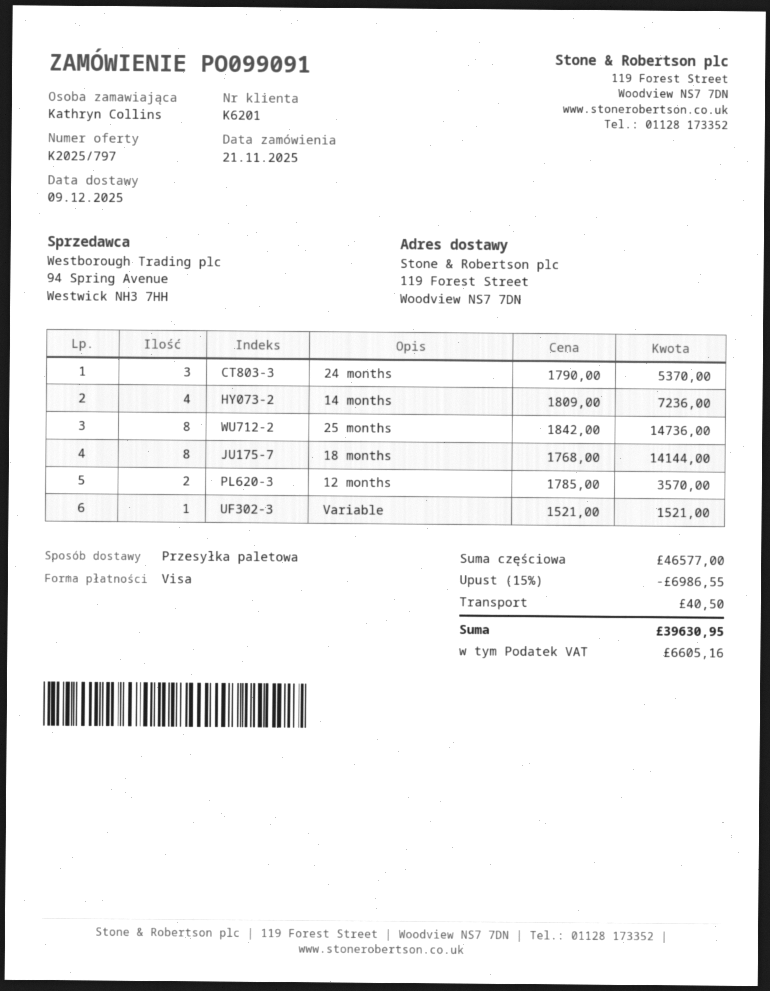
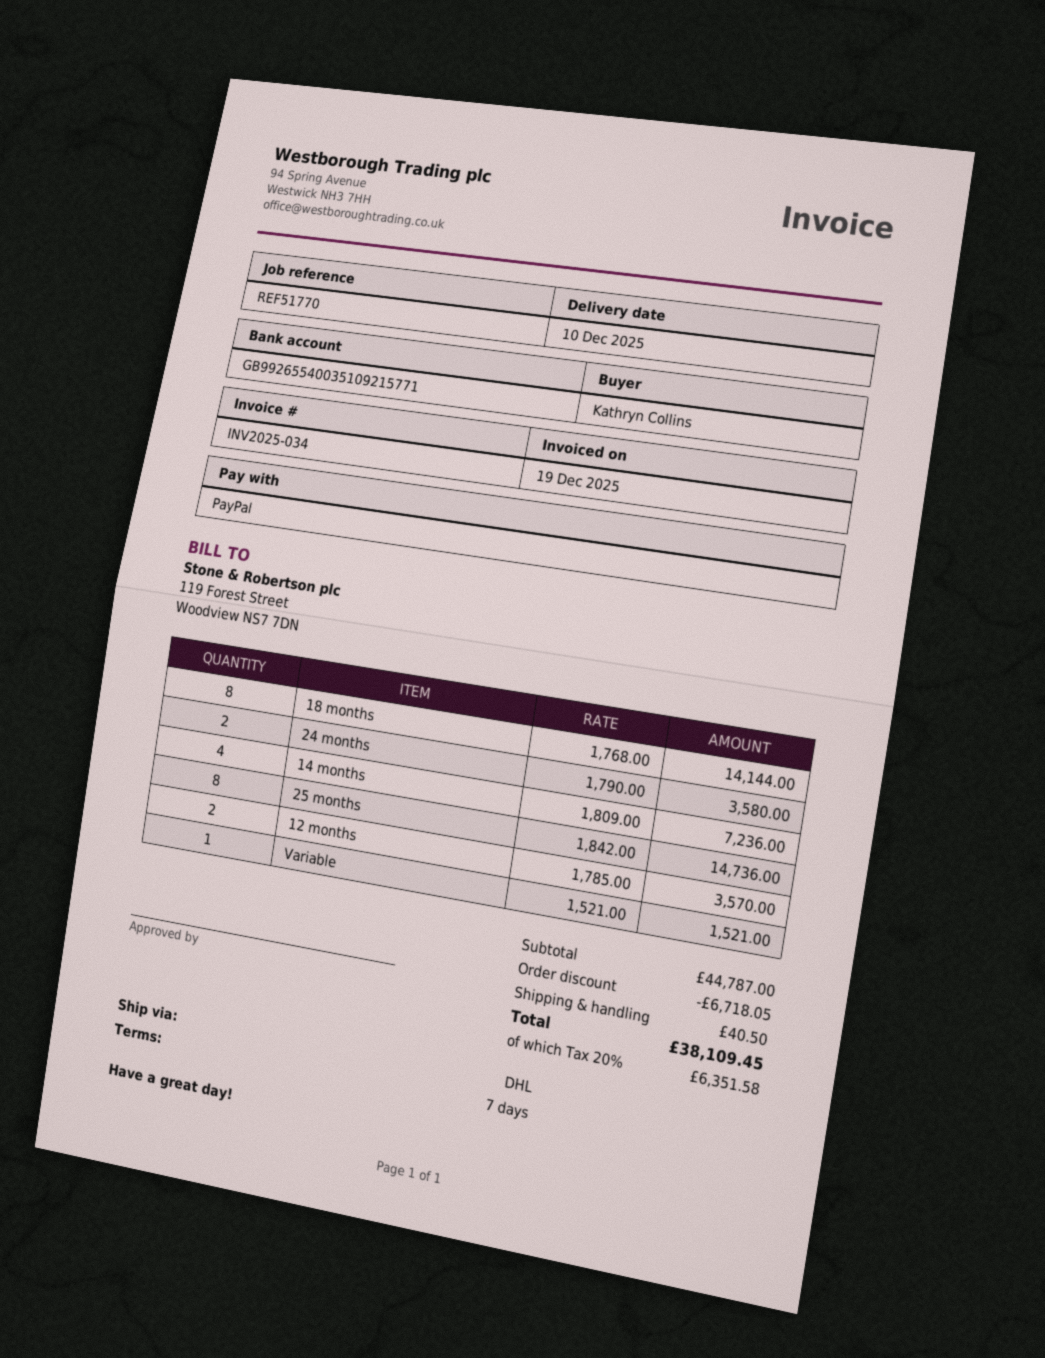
delivery date: 2025-12-09 -> 2025-12-10
payment method: Visa -> PayPal
shipping method: pallet freight -> DHL
24 months: 3 x 1790.00 = 5370.00 -> 2 x 1790.00 = 3580.00
subtotal: 46577.00 -> 44787.00
discount: 6986.55 -> 6718.05
tax: 6605.16 -> 6351.58
total: 39630.95 -> 38109.45

